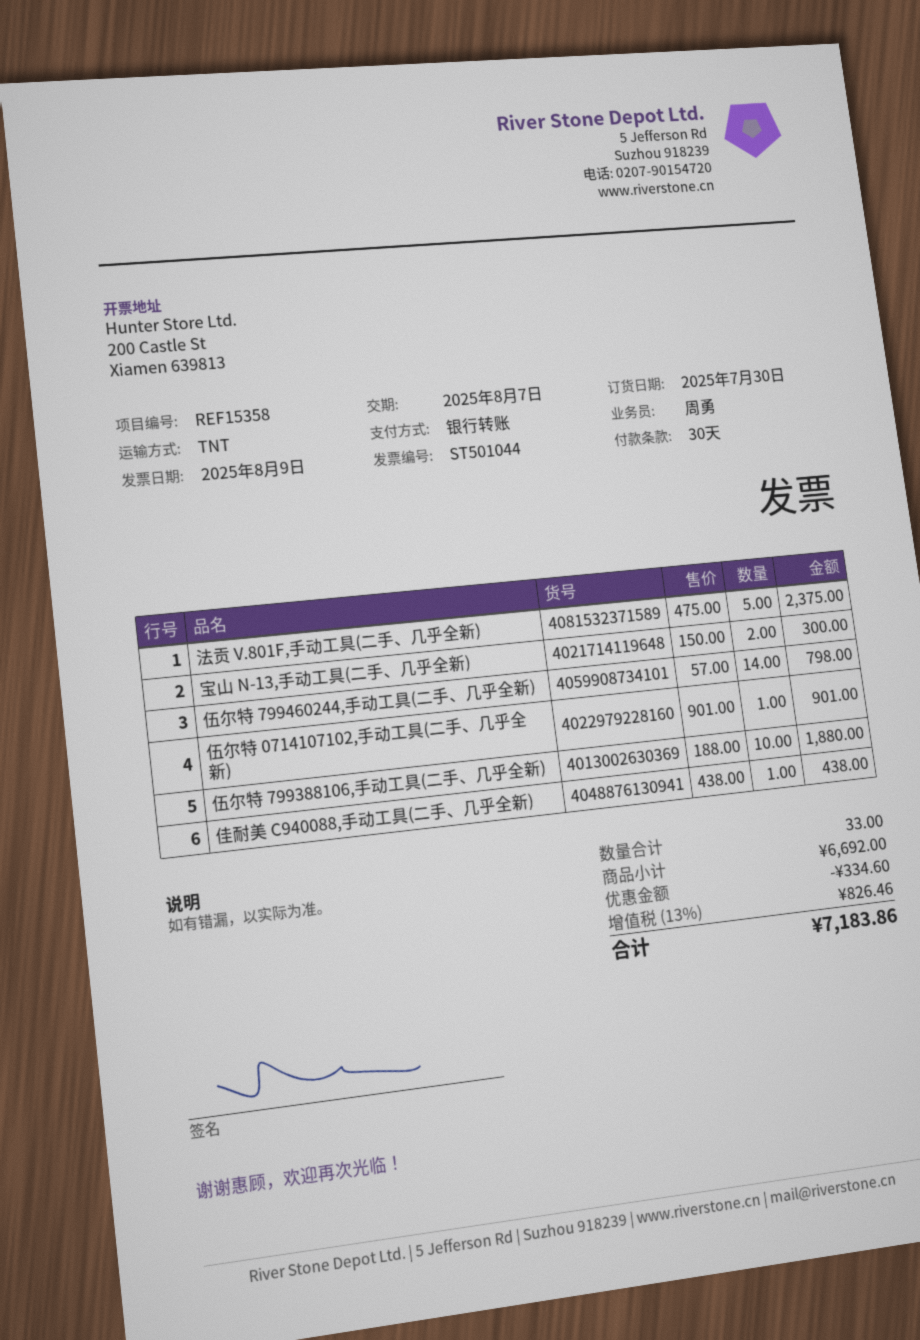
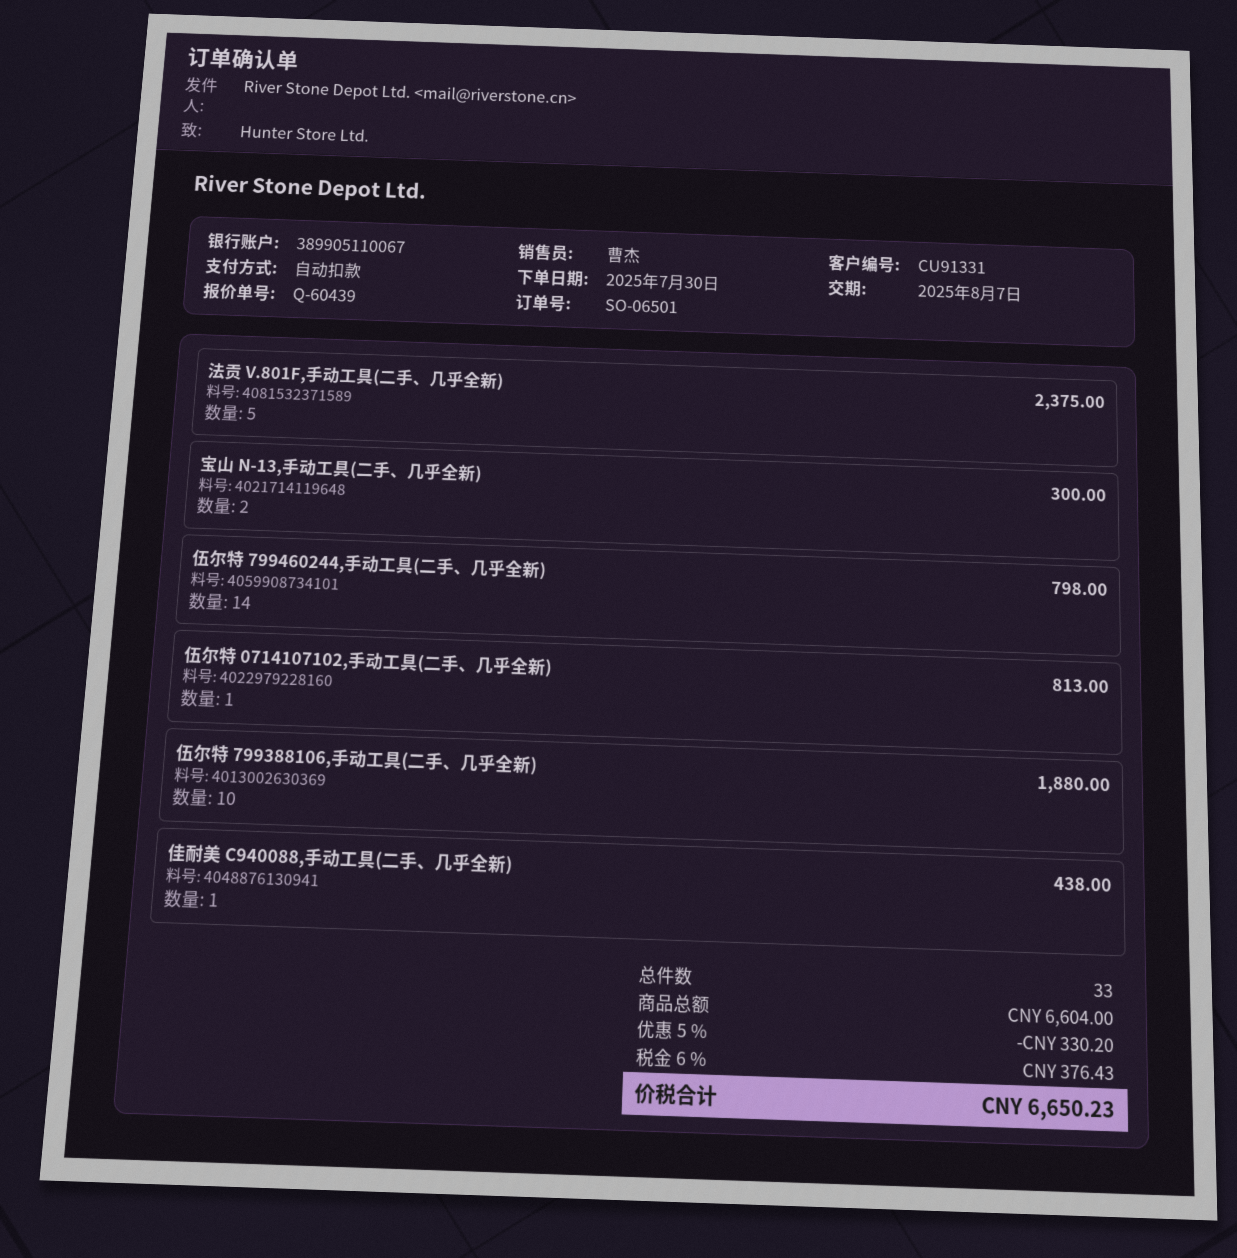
sales rep: 周勇 -> 曹杰
payment method: bank transfer -> direct debit
伍尔特 0714107102,手动工具(二手、几乎全新): 1 for 901.00 -> 1 for 813.00
subtotal: 6692.00 -> 6604.00
discount: 334.60 -> 330.20
tax: 13% = 826.46 -> 6% = 376.43
total: 7183.86 -> 6650.23

